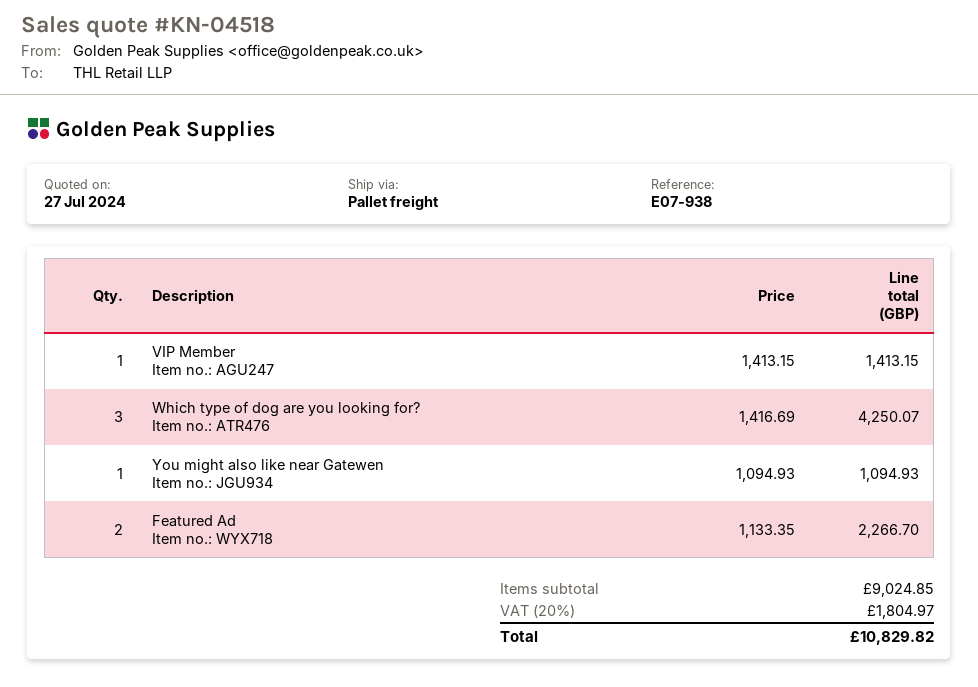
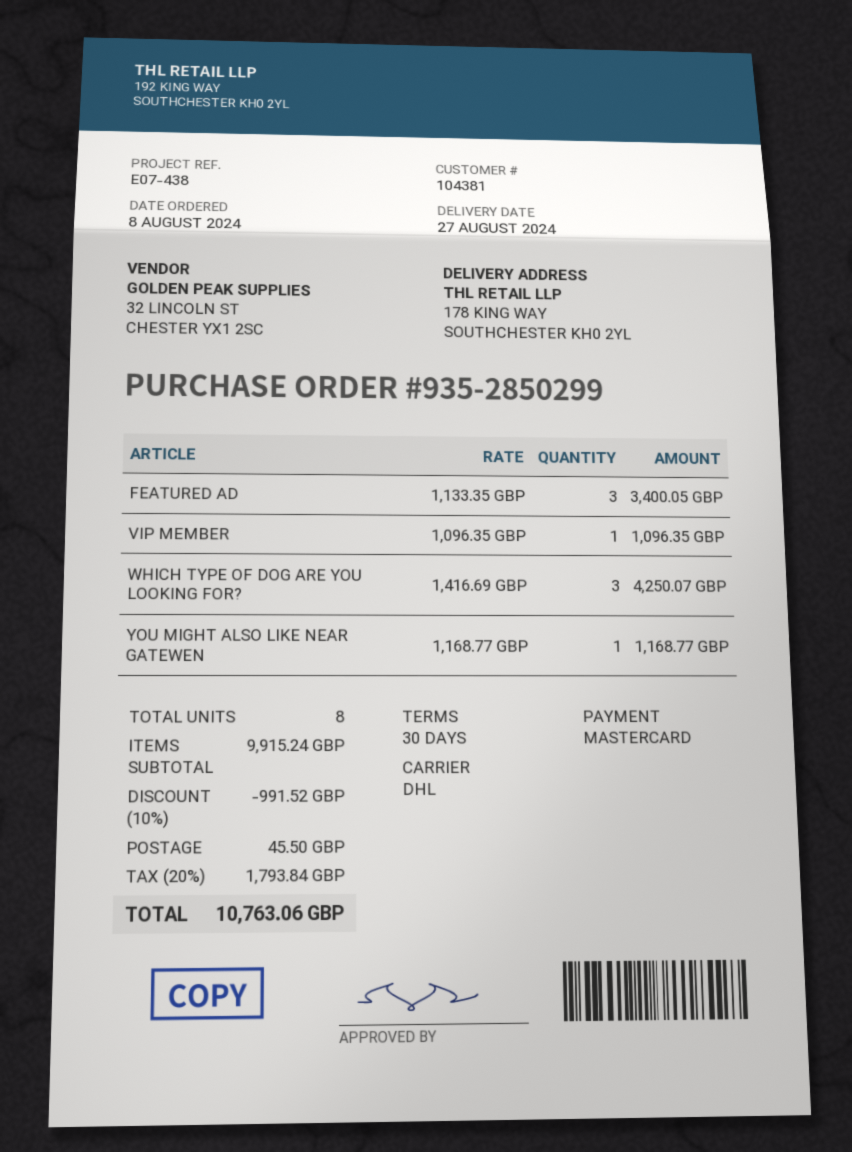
reference: E07-938 -> E07-438
shipping method: pallet freight -> DHL
VIP Member: 1 x 1413.15 = 1413.15 -> 1 x 1096.35 = 1096.35
You might also like near Gatewen: 1 x 1094.93 = 1094.93 -> 1 x 1168.77 = 1168.77
Featured Ad: 2 x 1133.35 = 2266.70 -> 3 x 1133.35 = 3400.05
subtotal: 9024.85 -> 9915.24
discount: none -> 10% = 991.52
shipping: none -> 45.50
tax: 20% = 1804.97 -> 20% = 1793.84
total: 10829.82 -> 10763.06

